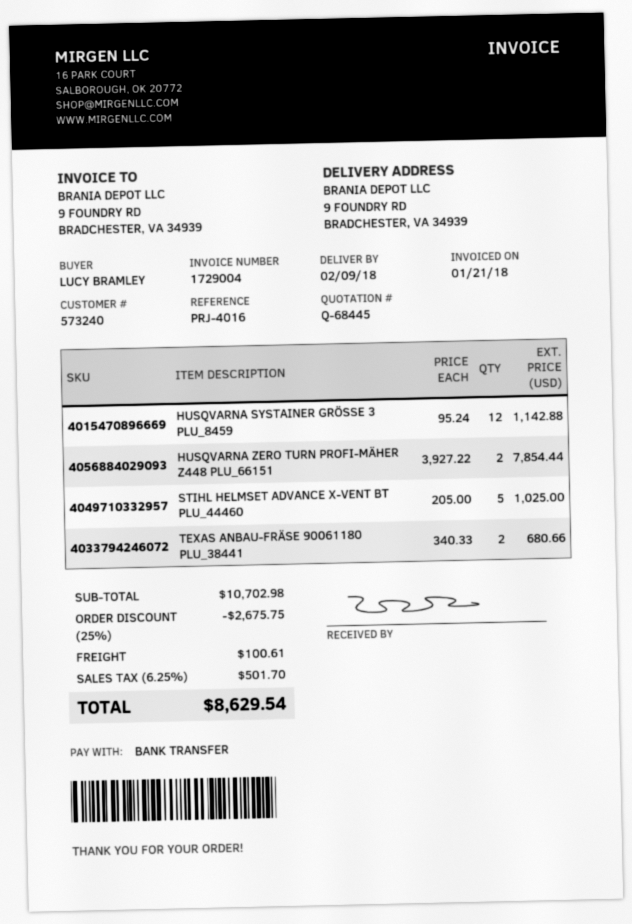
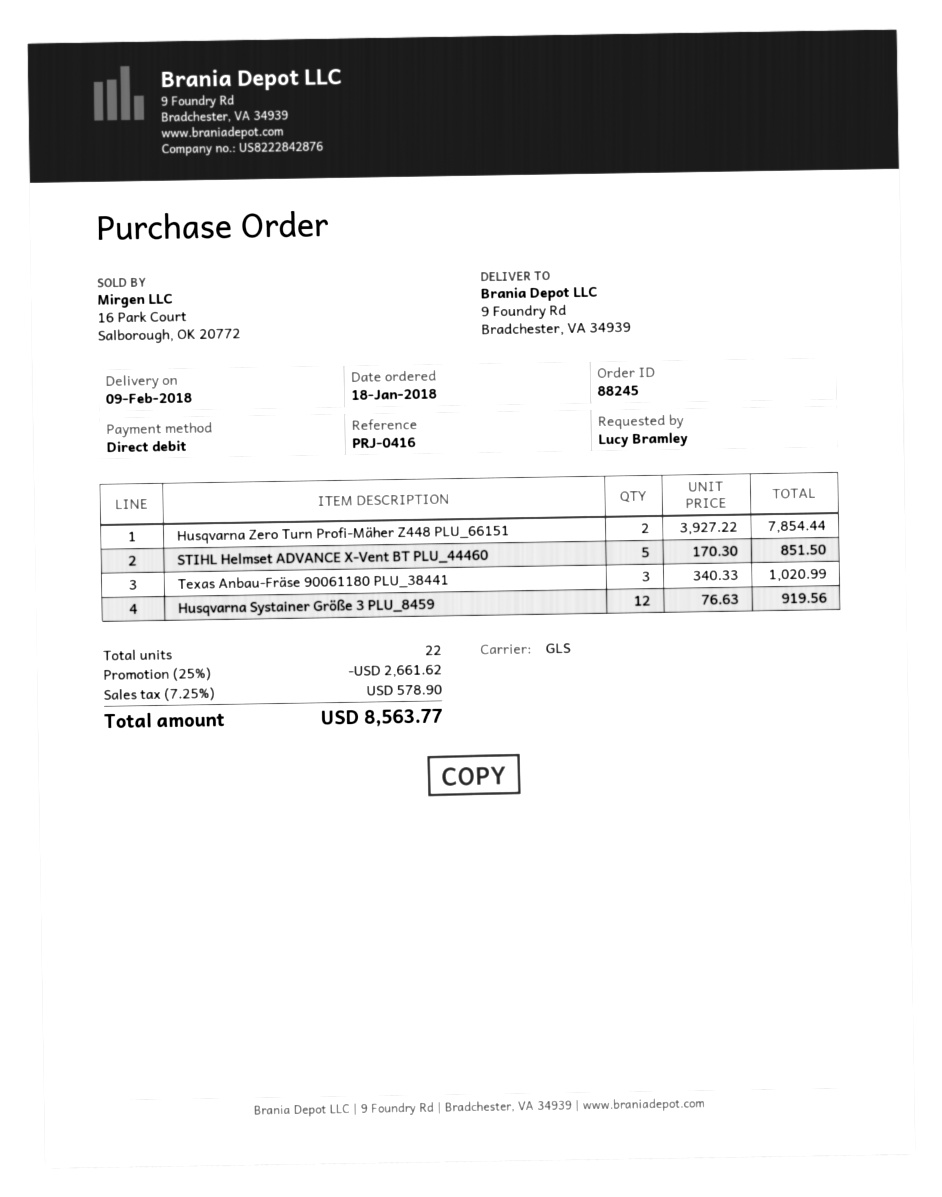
reference: PRJ-4016 -> PRJ-0416
payment method: bank transfer -> direct debit
HUSQVARNA SYSTAINER GRÖSSE 3 PLU_8459: 12 x 95.24 = 1142.88 -> 12 x 76.63 = 919.56
STIHL HELMSET ADVANCE X-VENT BT PLU_44460: 5 x 205.00 = 1025.00 -> 5 x 170.30 = 851.50
TEXAS ANBAU-FRÄSE 90061180 PLU_38441: 2 x 340.33 = 680.66 -> 3 x 340.33 = 1020.99
discount: 25% = 2675.75 -> 25% = 2661.62
shipping: 100.61 -> none
tax: 6.25% = 501.70 -> 7.25% = 578.90
total: 8629.54 -> 8563.77

